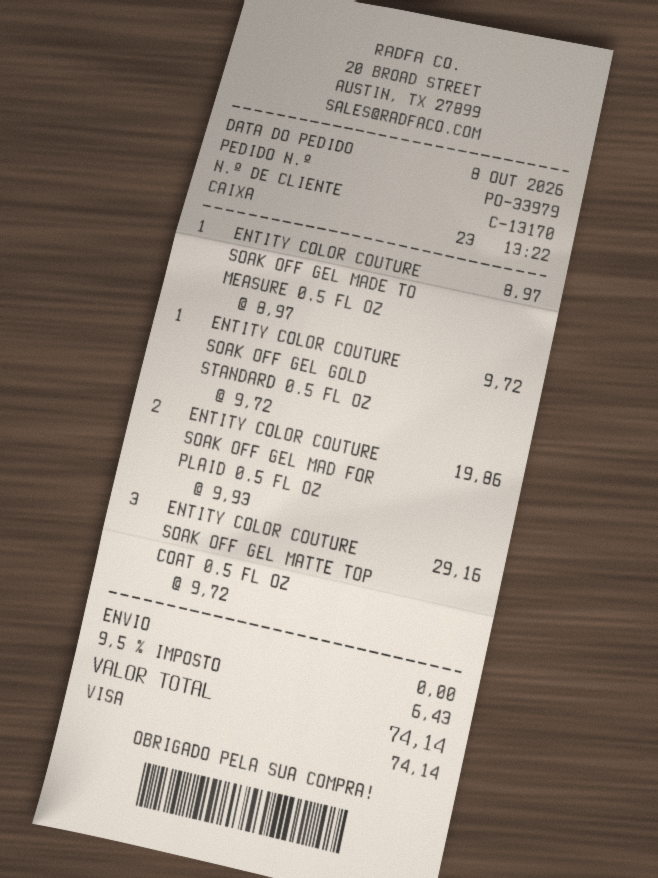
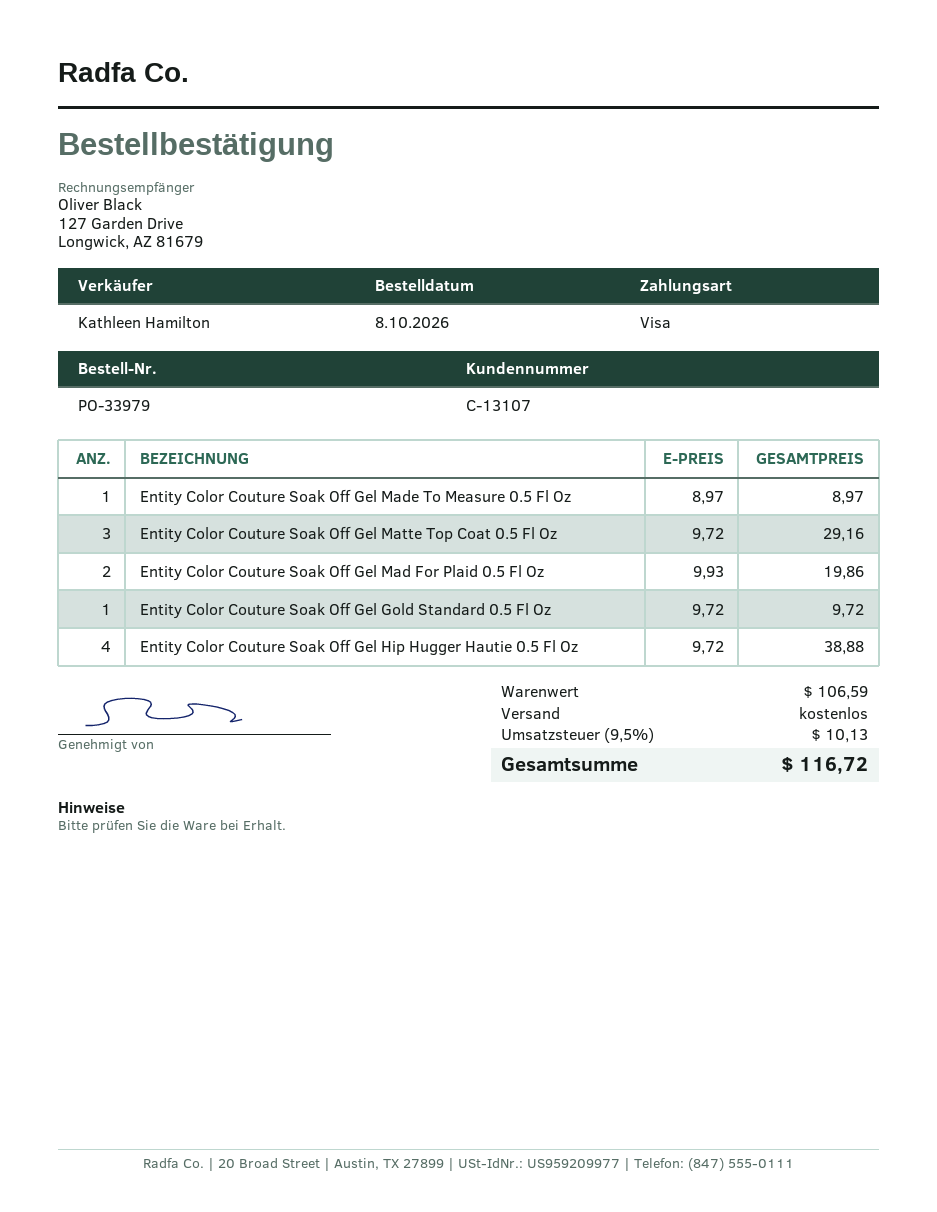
customer number: C-13170 -> C-13107
Entity Color Couture Soak Off Gel Hip Hugger Hautie 0.5 Fl Oz: none -> 4 x 9.72 = 38.88
tax: 9.5% = 6.43 -> 9.5% = 10.13
total: 74.14 -> 116.72

